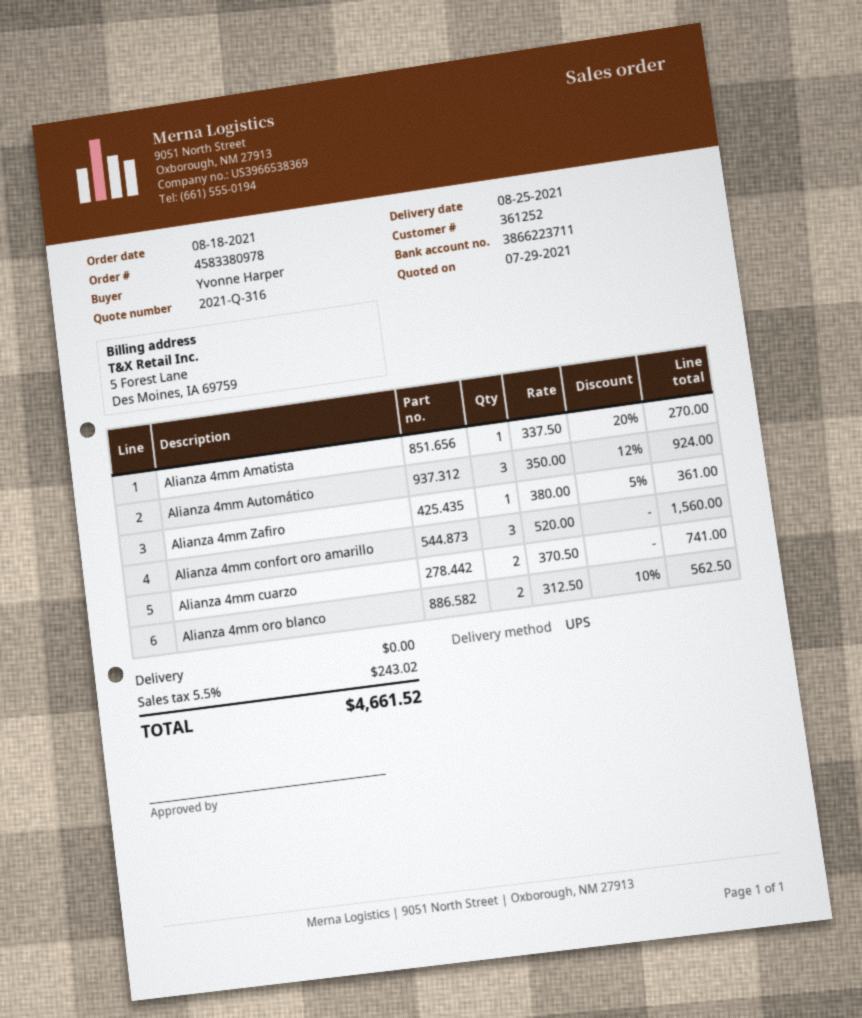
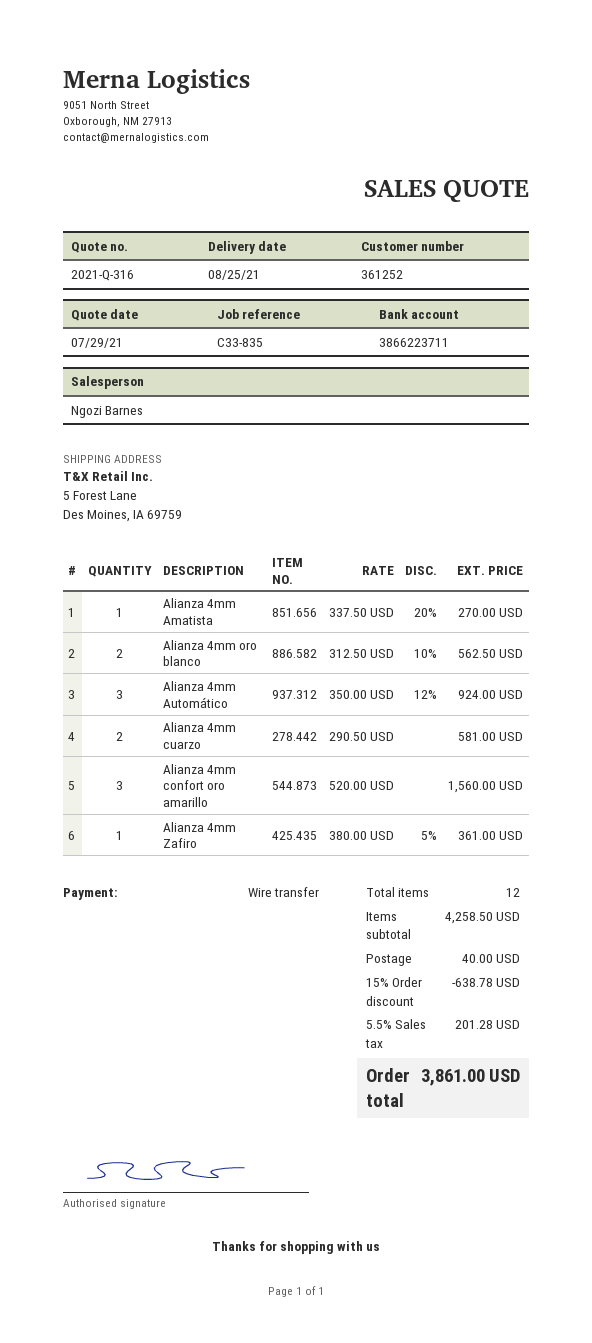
Alianza 4mm cuarzo: 2 x 370.50 = 741.00 -> 2 x 290.50 = 581.00
discount: none -> 15% = 638.78
shipping: 0.00 -> 40.00
tax: 5.5% = 243.02 -> 5.5% = 201.28
total: 4661.52 -> 3861.00

